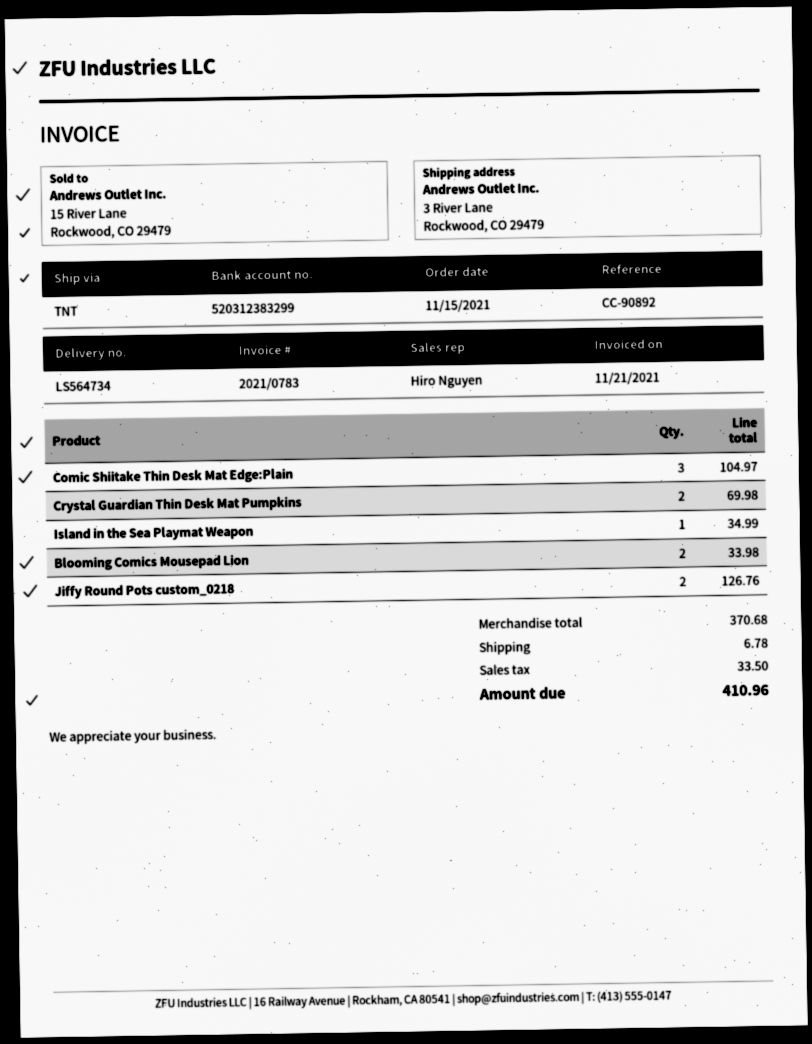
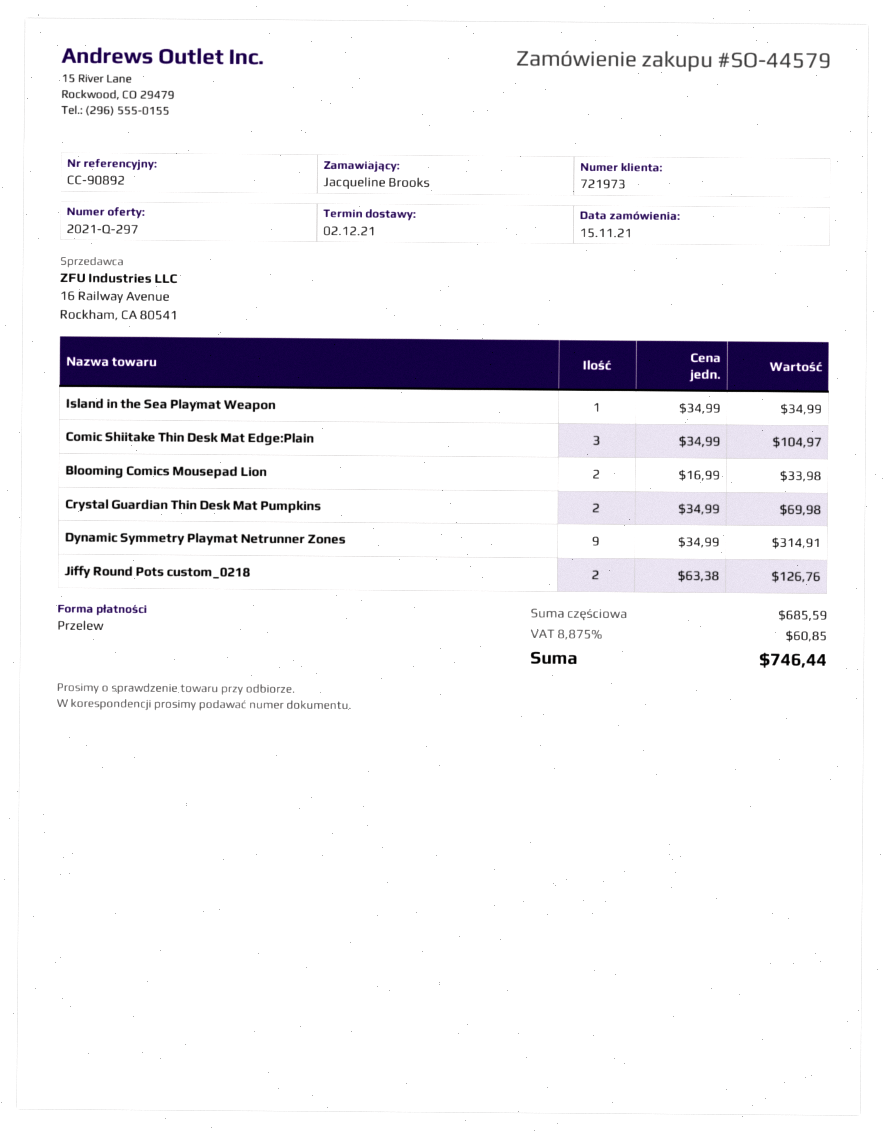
Dynamic Symmetry Playmat Netrunner Zones: none -> 9 for 314.91
subtotal: 370.68 -> 685.59
shipping: 6.78 -> none
tax: 33.50 -> 60.85
total: 410.96 -> 746.44

